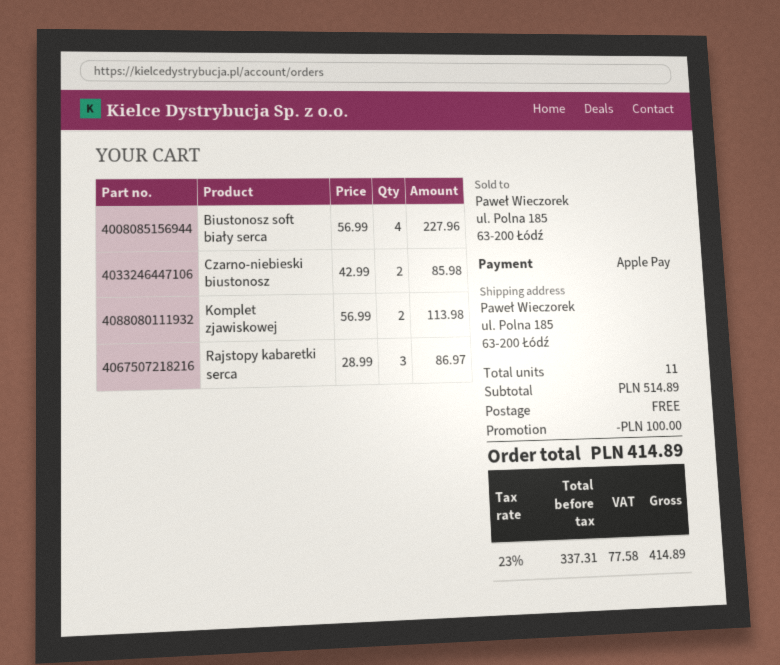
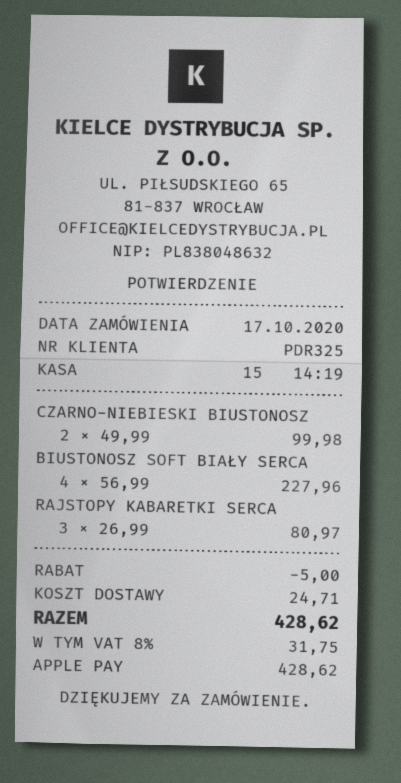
Czarno-niebieski biustonosz: 2 x 42.99 = 85.98 -> 2 x 49.99 = 99.98
Komplet zjawiskowej: 2 x 56.99 = 113.98 -> none
Rajstopy kabaretki serca: 3 x 28.99 = 86.97 -> 3 x 26.99 = 80.97
discount: 100.00 -> 5.00
shipping: 0.00 -> 24.71
tax: 23% = 77.58 -> 8% = 31.75
total: 414.89 -> 428.62

